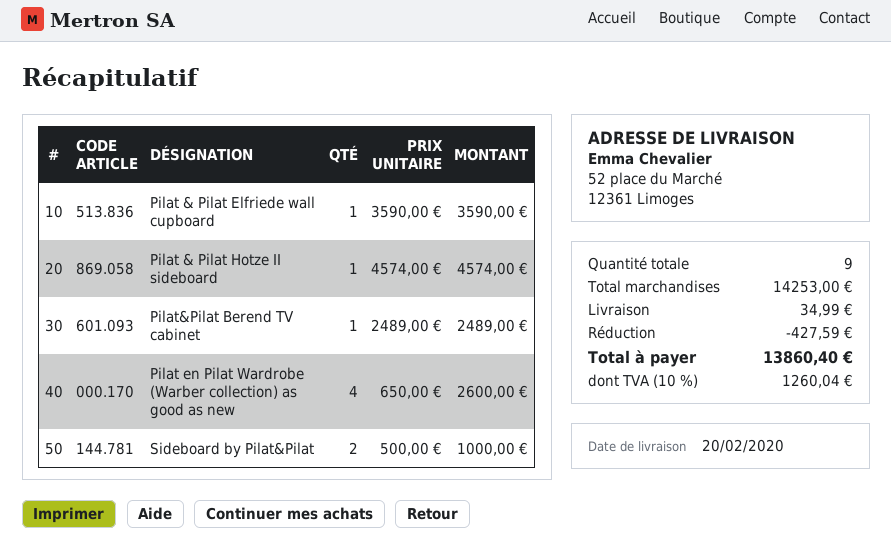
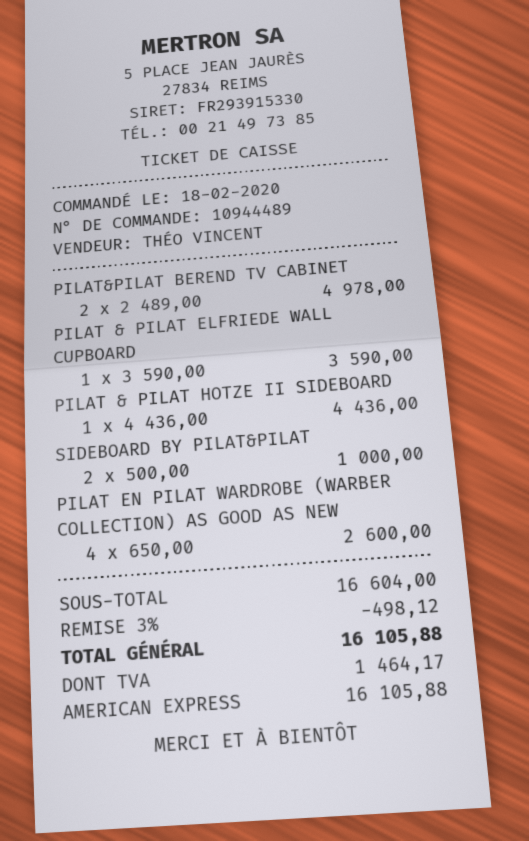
Pilat & Pilat Hotze II sideboard: 1 x 4574.00 = 4574.00 -> 1 x 4436.00 = 4436.00
Pilat&Pilat Berend TV cabinet: 1 x 2489.00 = 2489.00 -> 2 x 2489.00 = 4978.00
subtotal: 14253.00 -> 16604.00
discount: 427.59 -> 498.12
shipping: 34.99 -> none
tax: 1260.04 -> 1464.17
total: 13860.40 -> 16105.88

